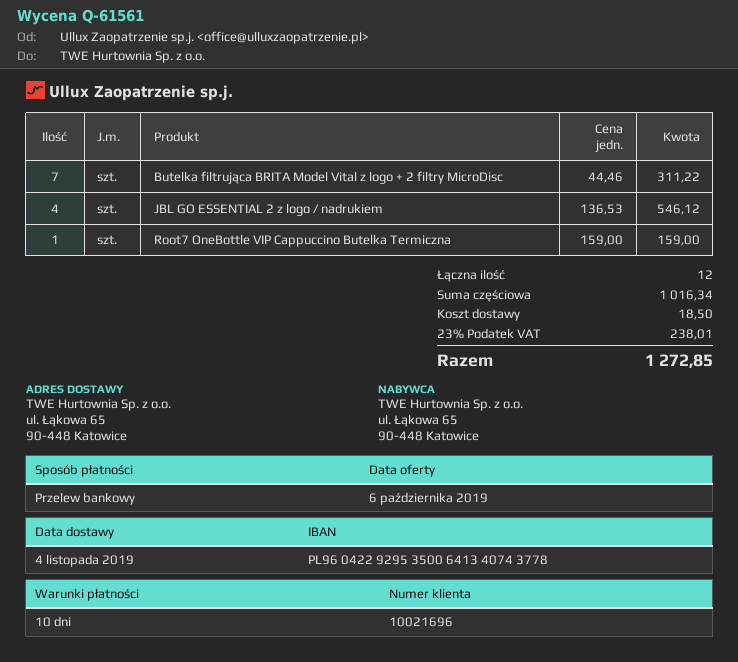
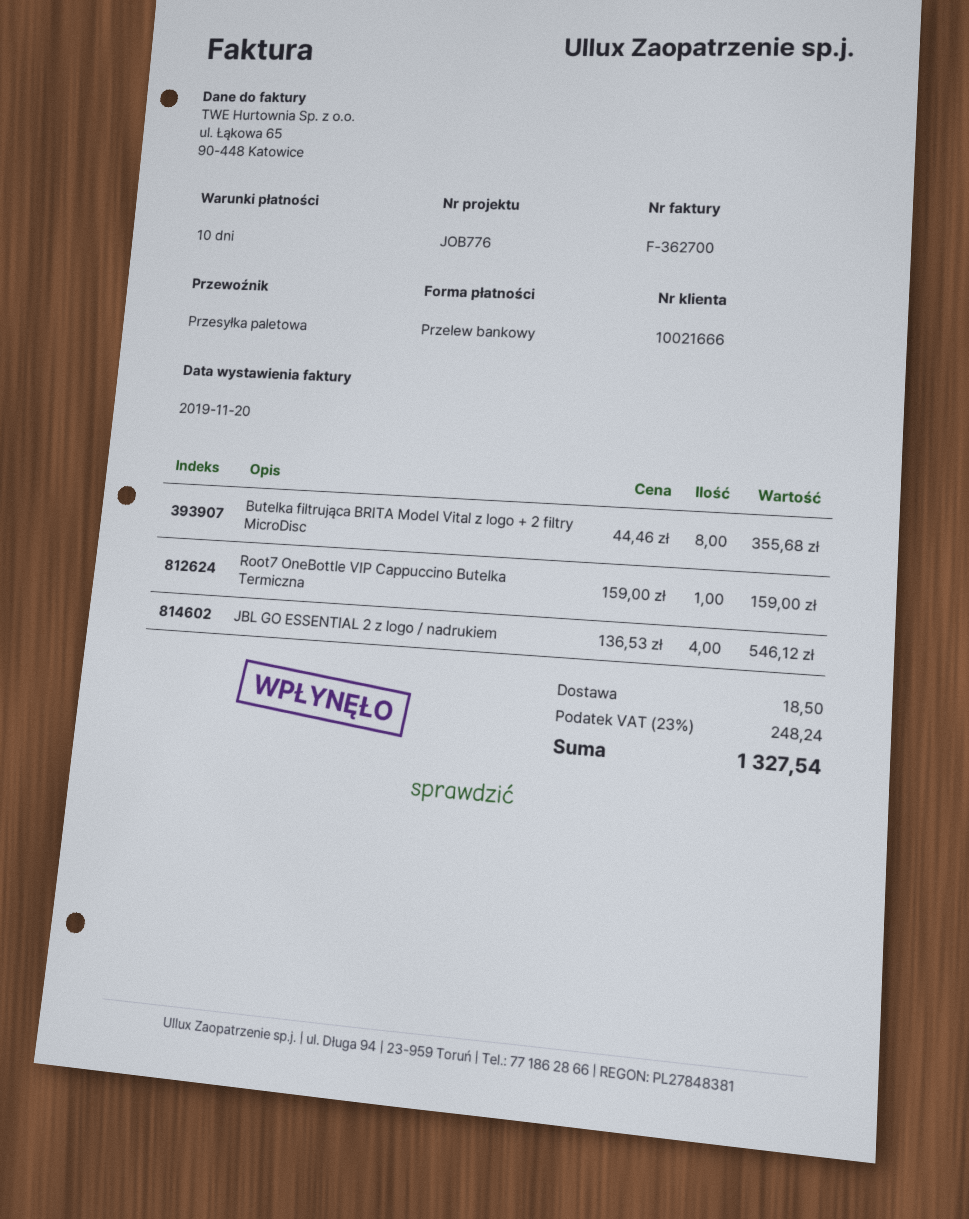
customer number: 10021696 -> 10021666
Butelka filtrująca BRITA Model Vital z logo + 2 filtry MicroDisc: 7 x 44.46 = 311.22 -> 8 x 44.46 = 355.68
tax: 23% = 238.01 -> 23% = 248.24
total: 1272.85 -> 1327.54

